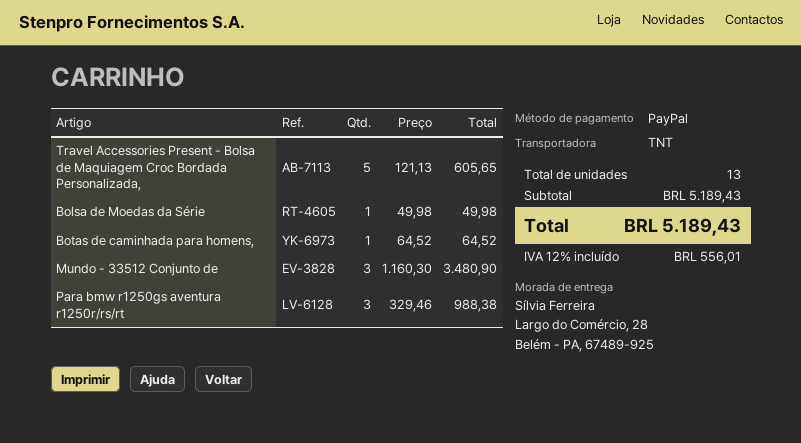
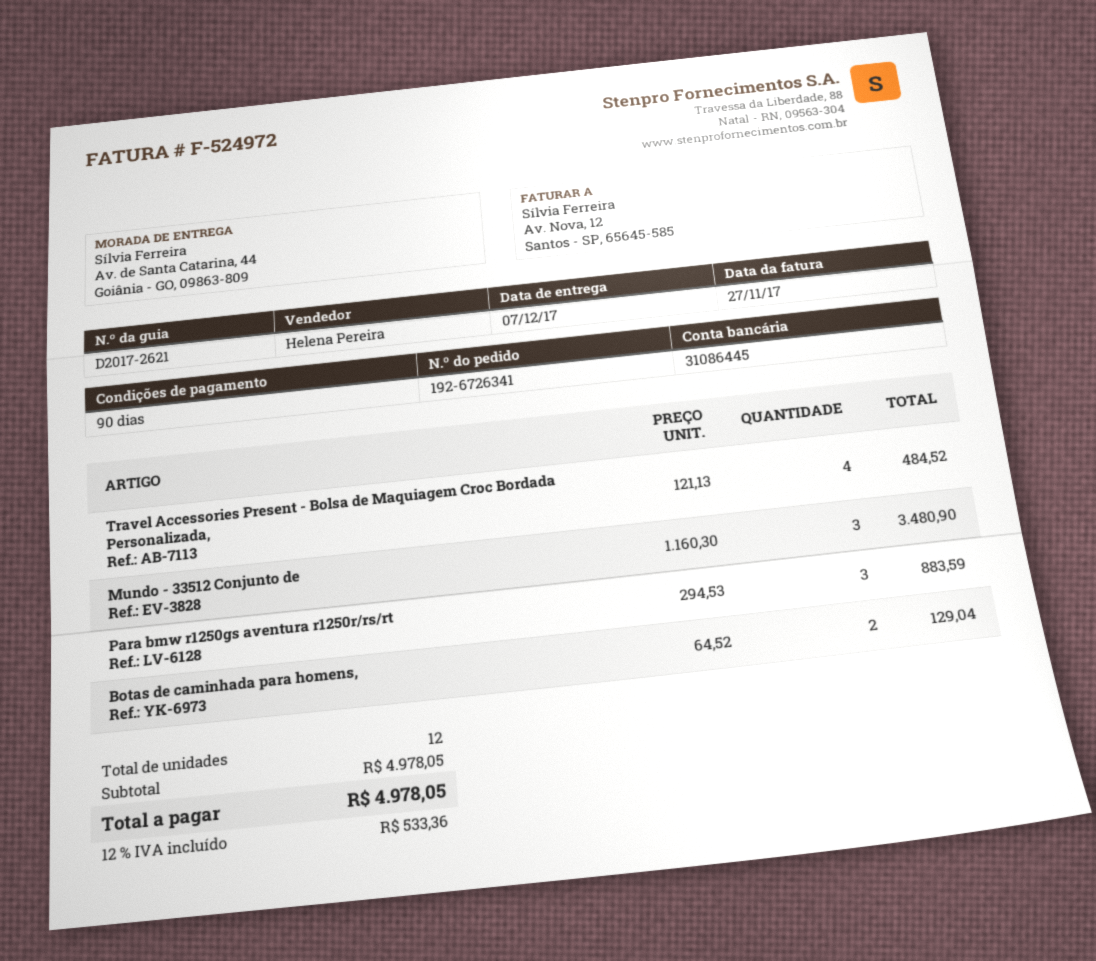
ship to: Largo do Comércio, 28, Belém - PA, 67489-925 -> Av. de Santa Catarina, 44, Goiânia - GO, 09863-809
Travel Accessories Present - Bolsa de Maquiagem Croc Bordada Personalizada,: 5 x 121.13 = 605.65 -> 4 x 121.13 = 484.52
Bolsa de Moedas da Série: 1 x 49.98 = 49.98 -> none
Botas de caminhada para homens,: 1 x 64.52 = 64.52 -> 2 x 64.52 = 129.04
Para bmw r1250gs aventura r1250r/rs/rt: 3 x 329.46 = 988.38 -> 3 x 294.53 = 883.59
total quantity: 13 -> 12
subtotal: 5189.43 -> 4978.05
tax: 12% = 556.01 -> 12% = 533.36
total: 5189.43 -> 4978.05

